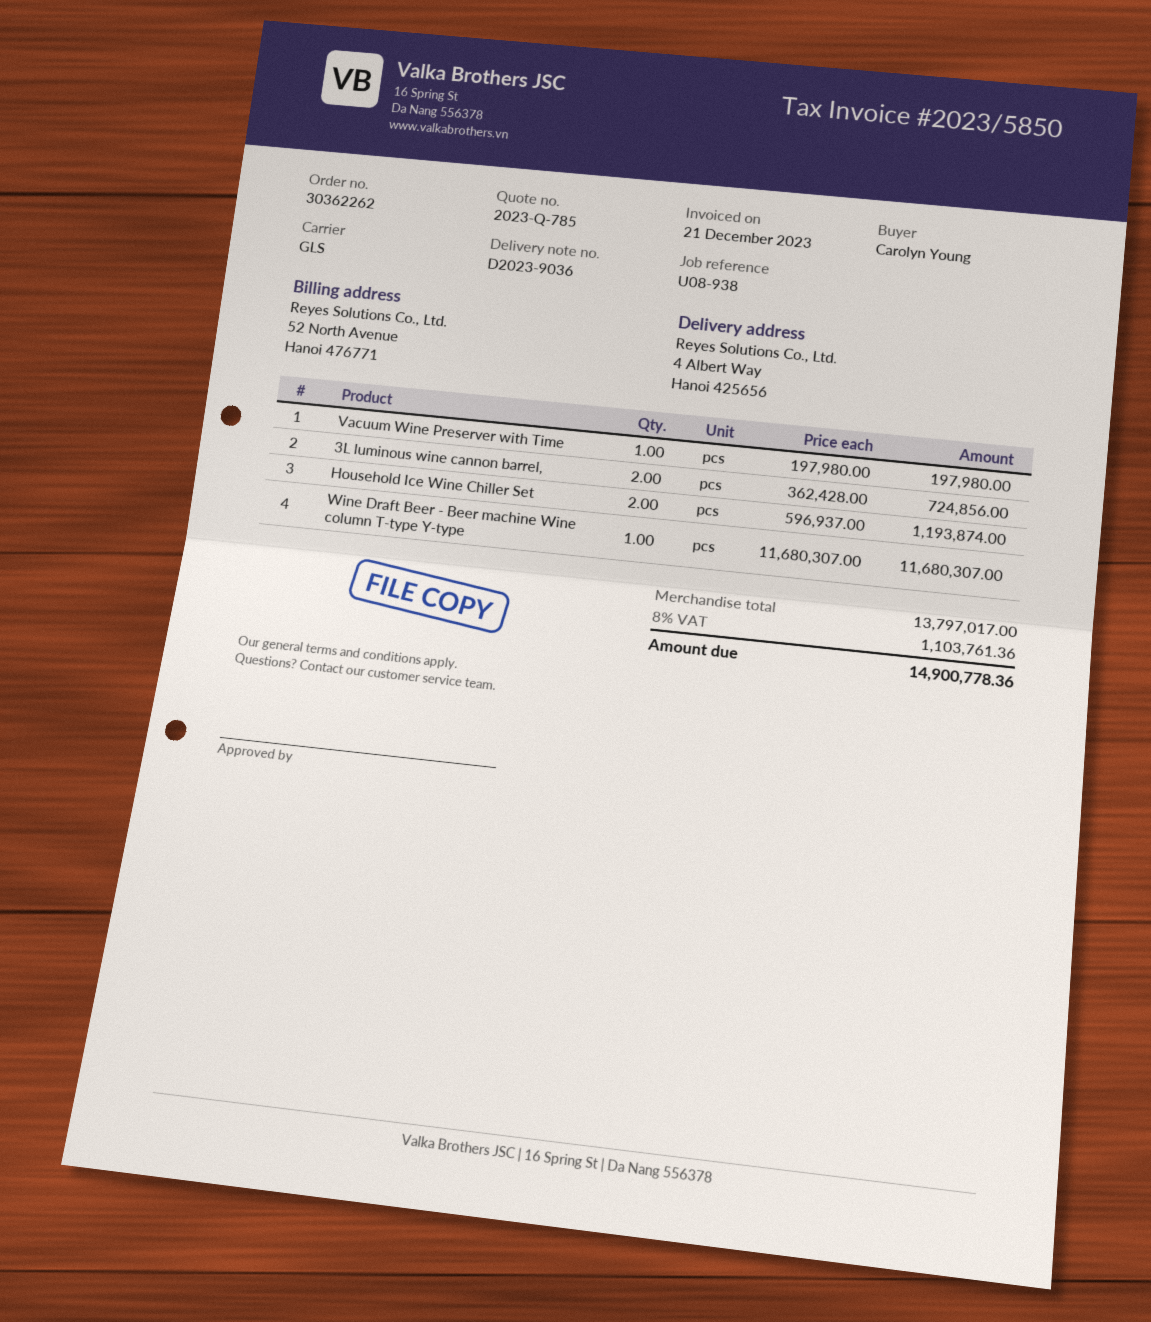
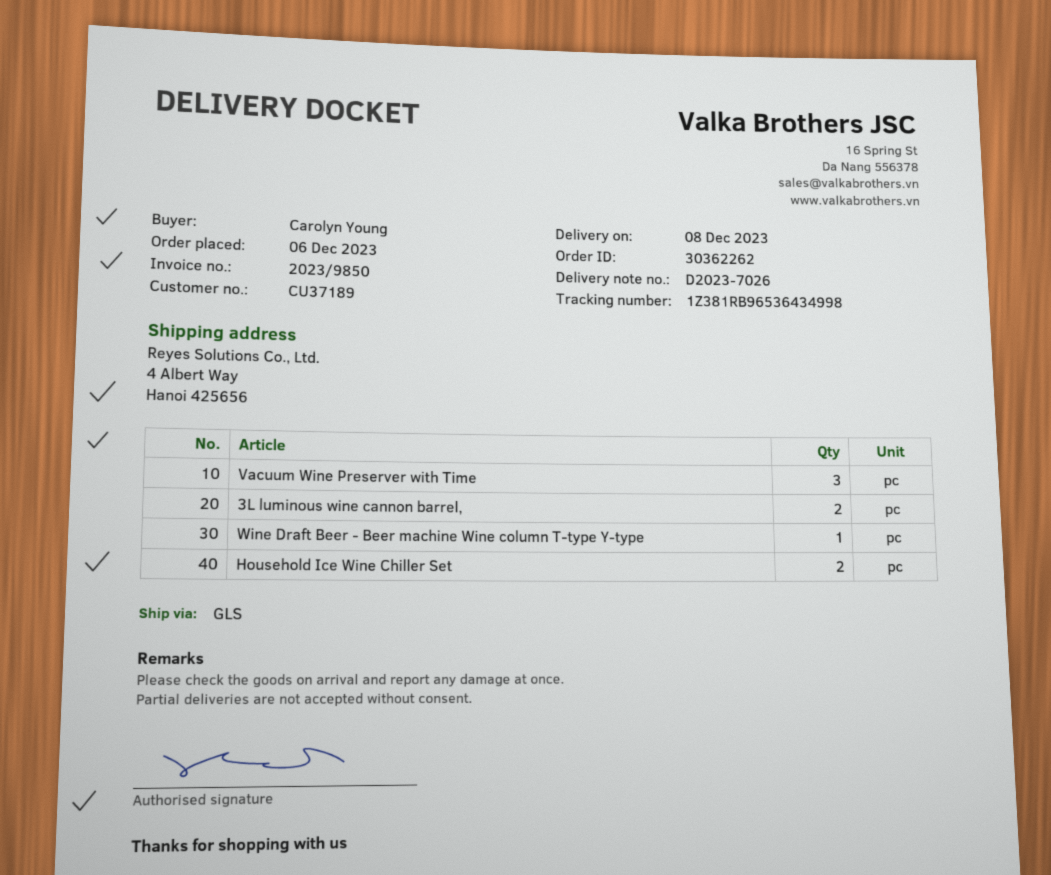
delivery note number: D2023-9036 -> D2023-7026
invoice number: 2023/5850 -> 2023/9850
Vacuum Wine Preserver with Time: 1 -> 3

